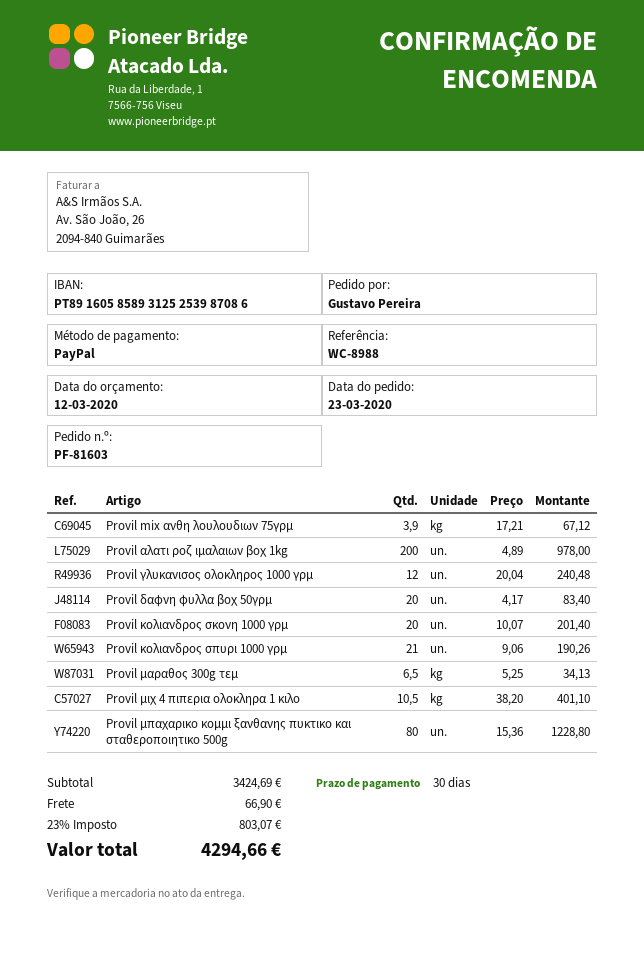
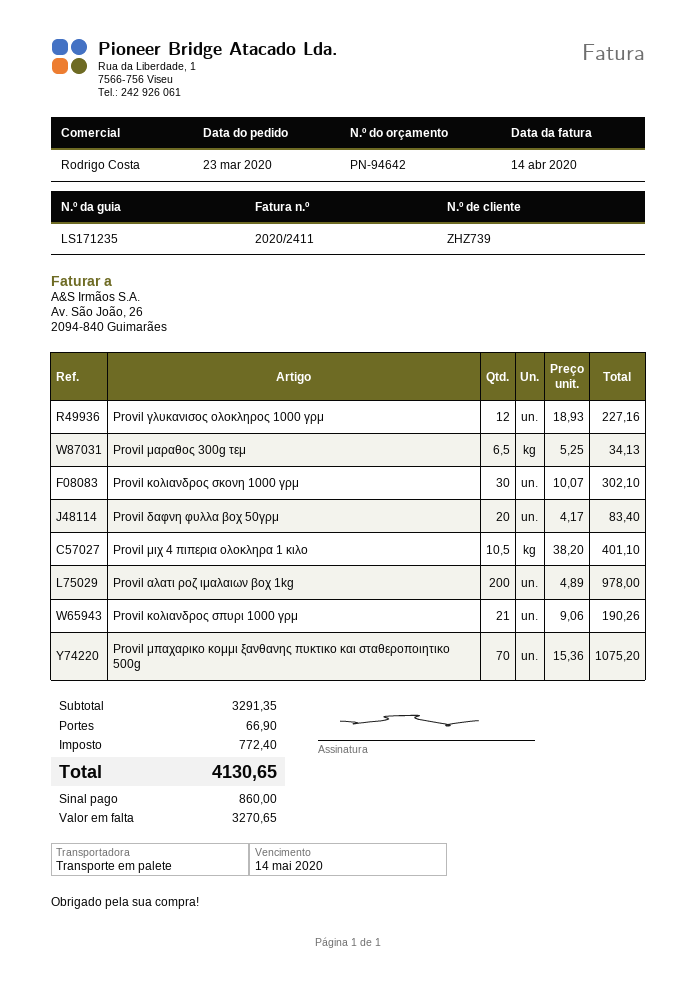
Provil mix ανθη λουλουδιων 75γρμ: 3.9 x 17.21 = 67.12 -> none
Provil γλυκανισος ολοκληρος 1000 γρμ: 12 x 20.04 = 240.48 -> 12 x 18.93 = 227.16
Provil κολιανδρος σκονη 1000 γρμ: 20 x 10.07 = 201.40 -> 30 x 10.07 = 302.10
Provil μπαχαρικο κομμι ξανθανης πυκτικο και σταθεροποιητικο 500g: 80 x 15.36 = 1228.80 -> 70 x 15.36 = 1075.20
subtotal: 3424.69 -> 3291.35
tax: 803.07 -> 772.40
total: 4294.66 -> 4130.65

